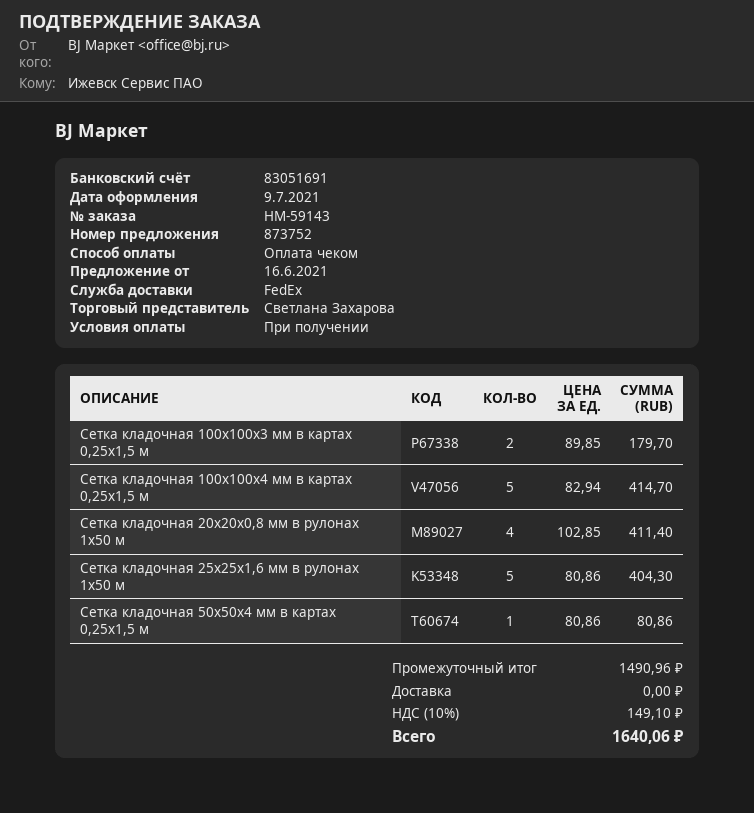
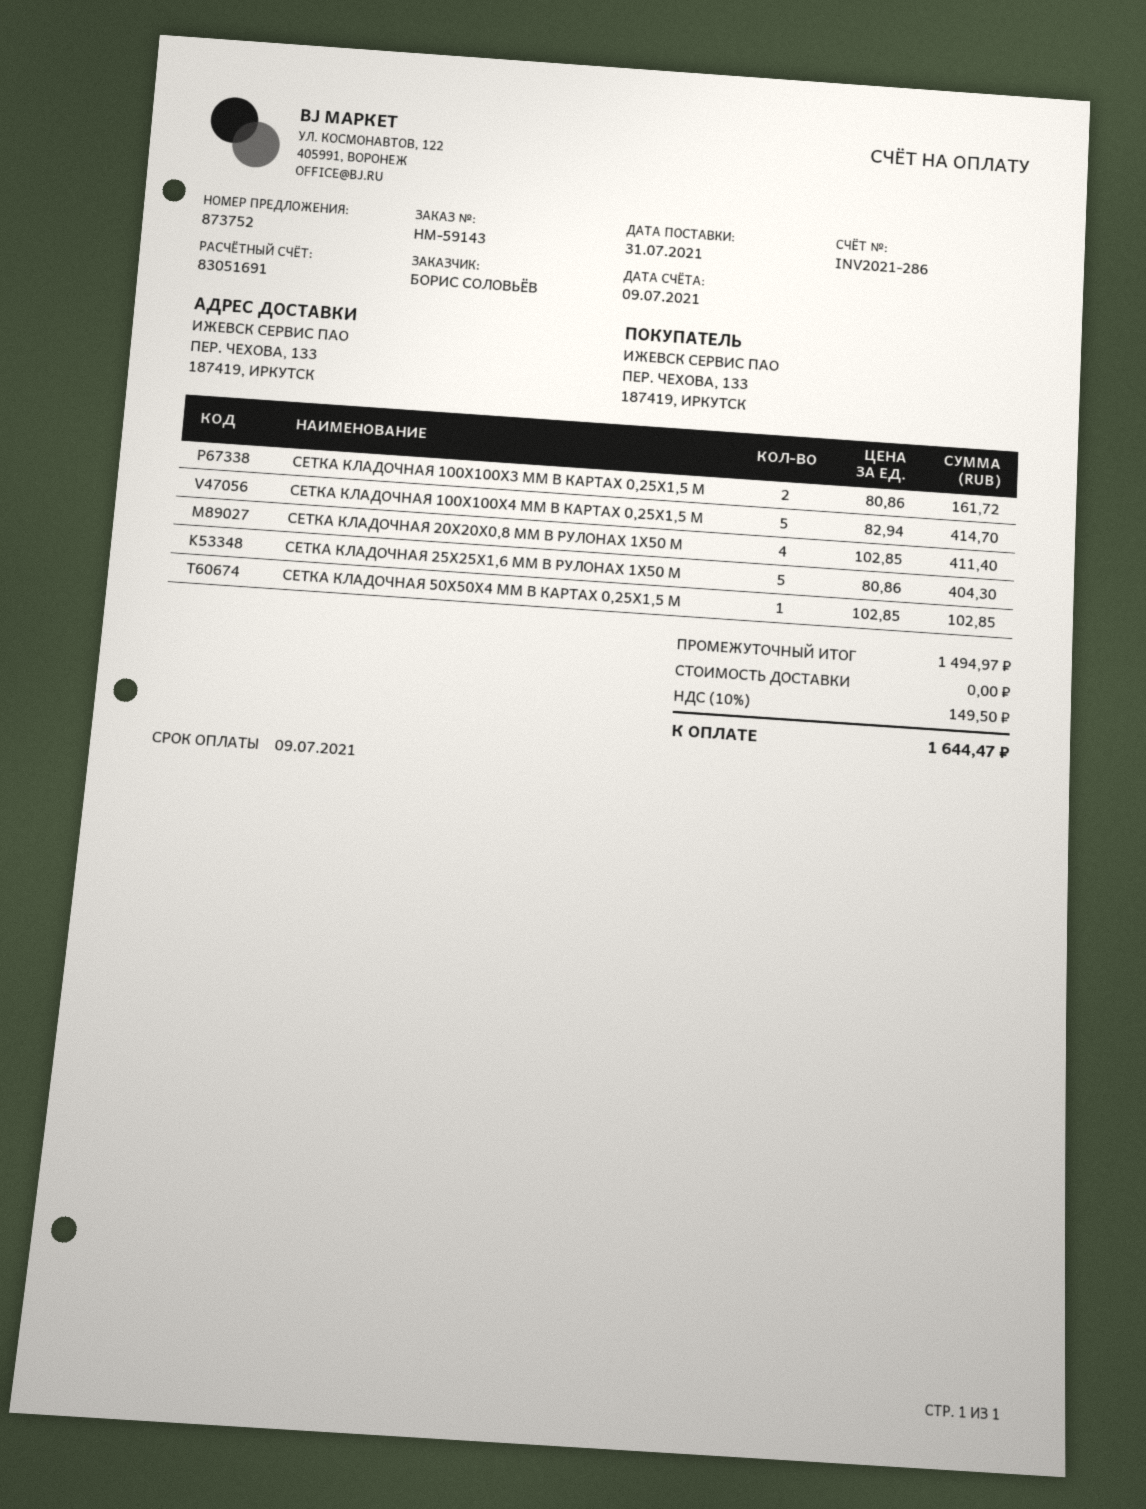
Сетка кладочная 100х100х3 мм в картах 0,25х1,5 м: 2 x 89.85 = 179.70 -> 2 x 80.86 = 161.72
Сетка кладочная 50х50х4 мм в картах 0,25х1,5 м: 1 x 80.86 = 80.86 -> 1 x 102.85 = 102.85
subtotal: 1490.96 -> 1494.97
tax: 10% = 149.10 -> 10% = 149.50
total: 1640.06 -> 1644.47

